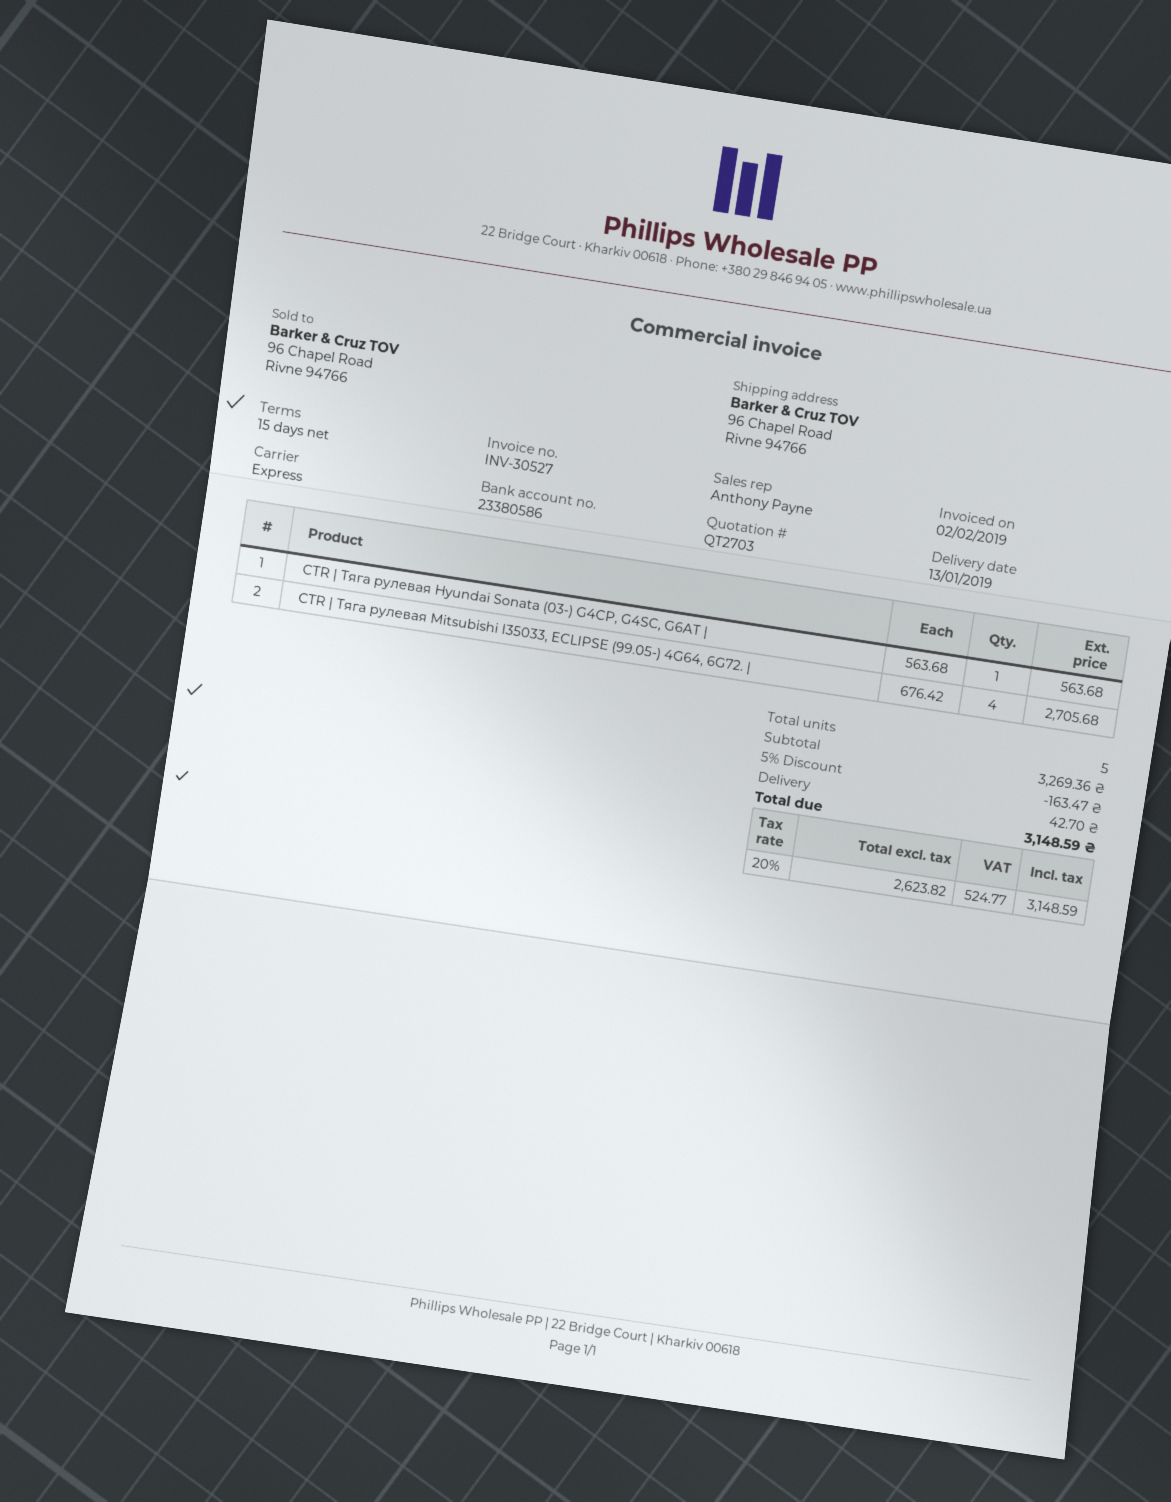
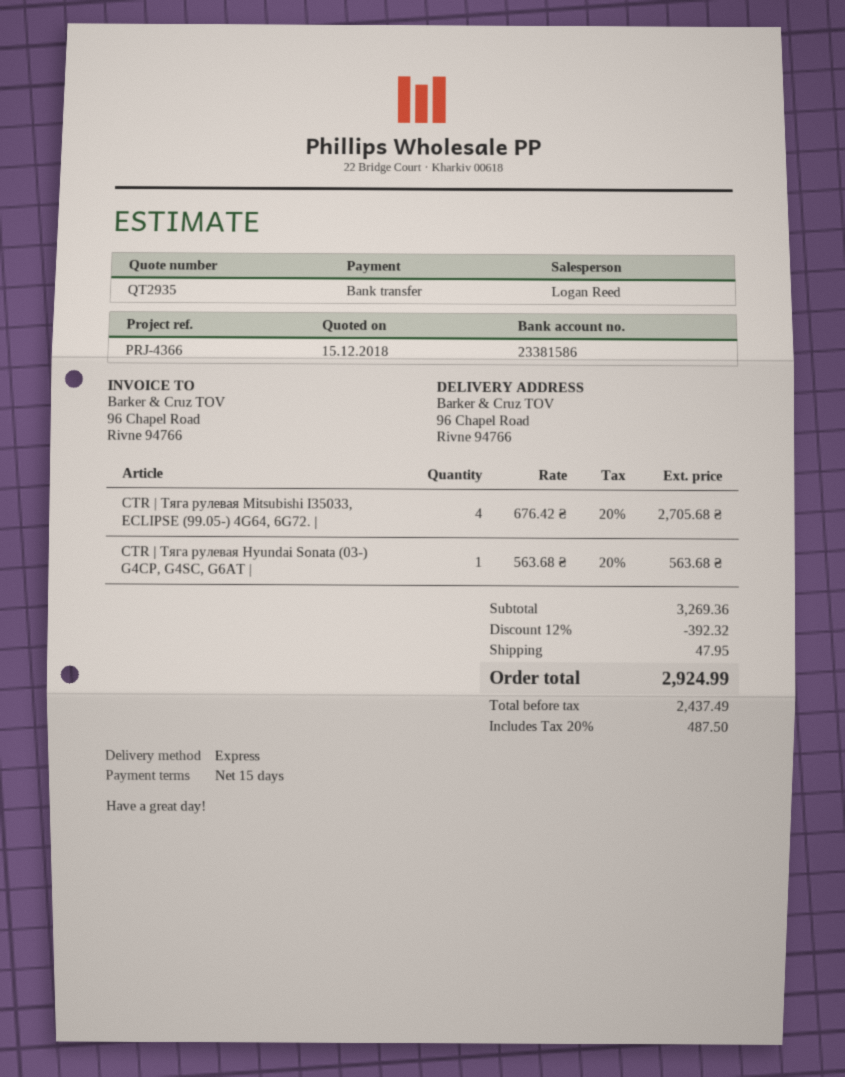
quote number: QT2703 -> QT2935
sales rep: Anthony Payne -> Logan Reed
bank account: 23380586 -> 23381586
discount: 5% = 163.47 -> 12% = 392.32
shipping: 42.70 -> 47.95
net: 2623.82 -> 2437.49
tax: 20% = 524.77 -> 20% = 487.50
total: 3148.59 -> 2924.99

